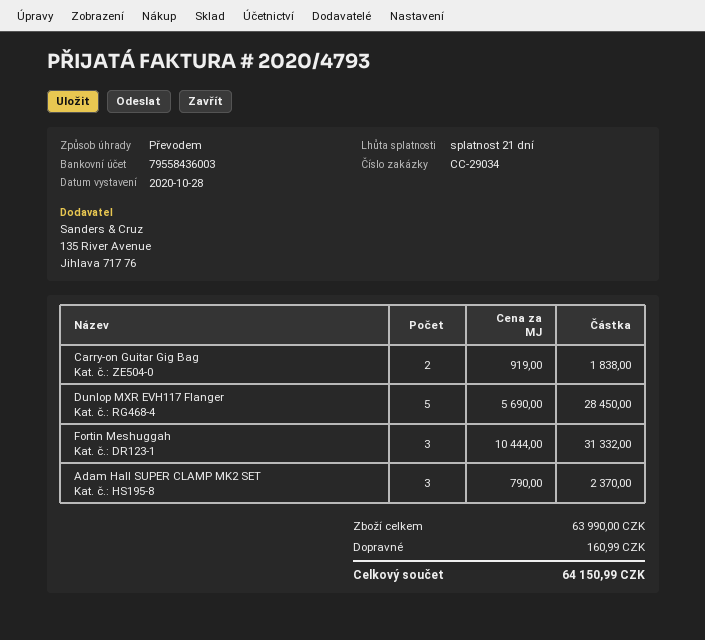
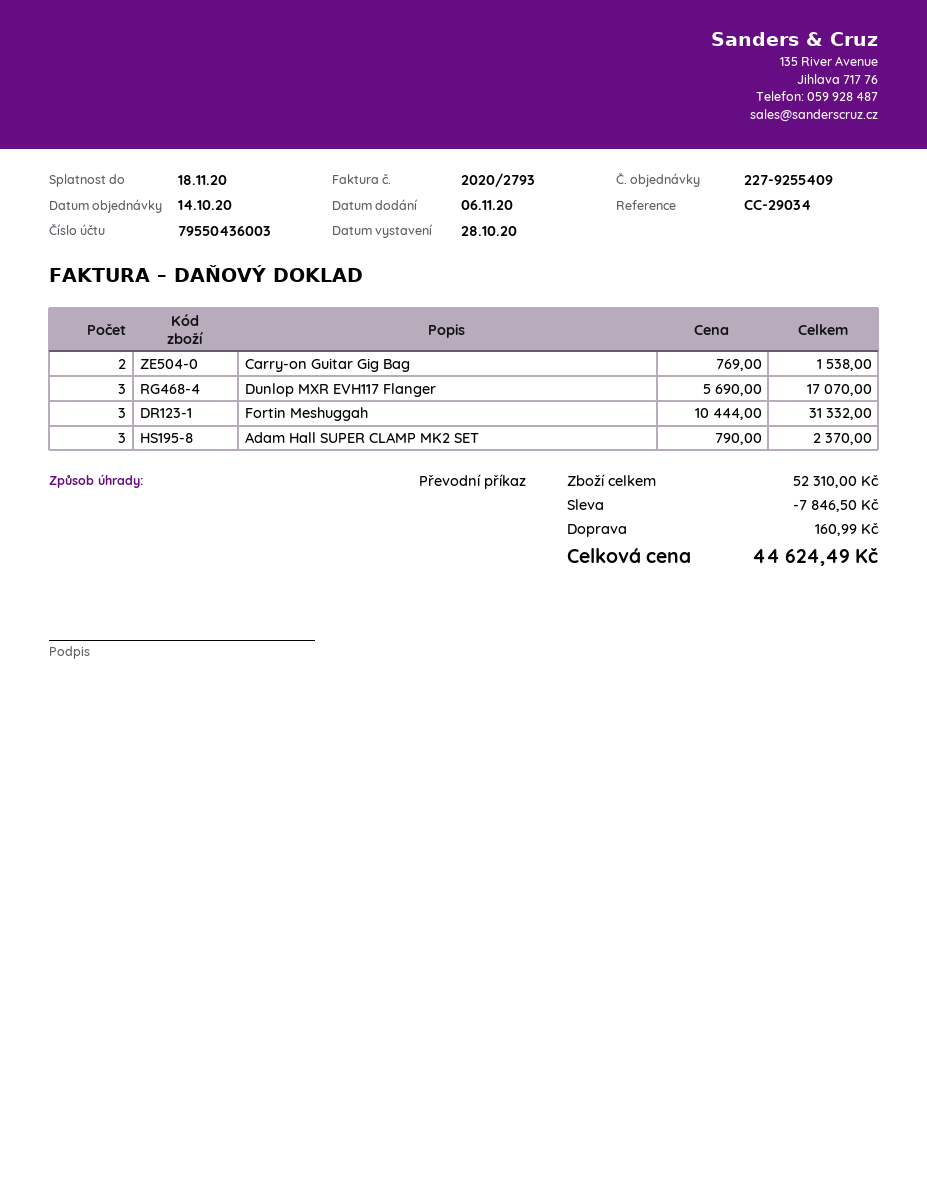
invoice number: 2020/4793 -> 2020/2793
bank account: 79558436003 -> 79550436003
Carry-on Guitar Gig Bag: 2 x 919.00 = 1838.00 -> 2 x 769.00 = 1538.00
Dunlop MXR EVH117 Flanger: 5 x 5690.00 = 28450.00 -> 3 x 5690.00 = 17070.00
subtotal: 63990.00 -> 52310.00
discount: none -> 7846.50
total: 64150.99 -> 44624.49

